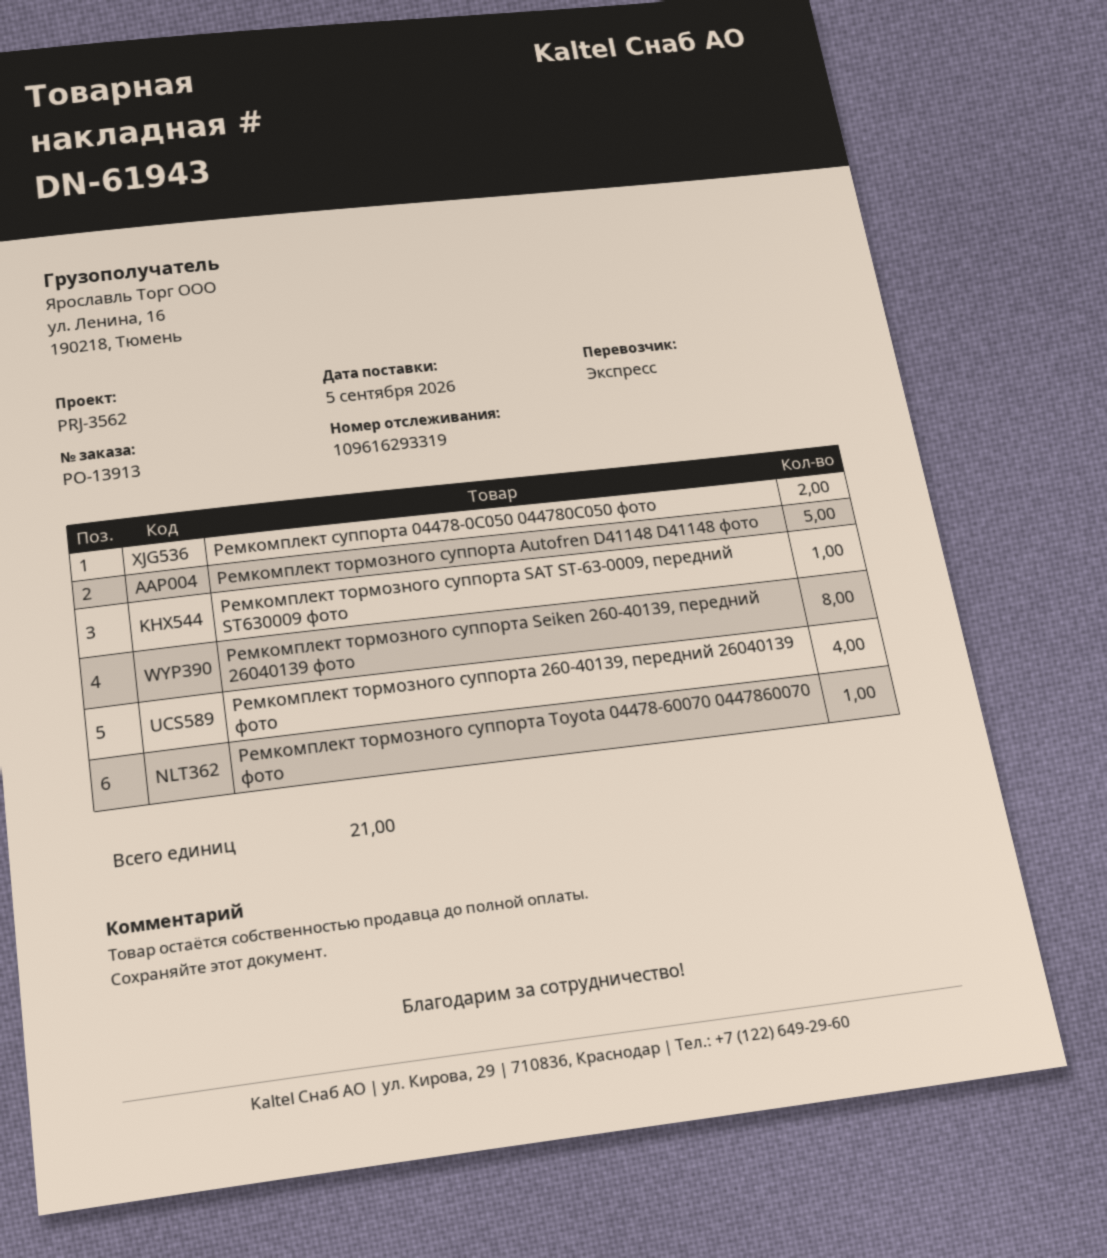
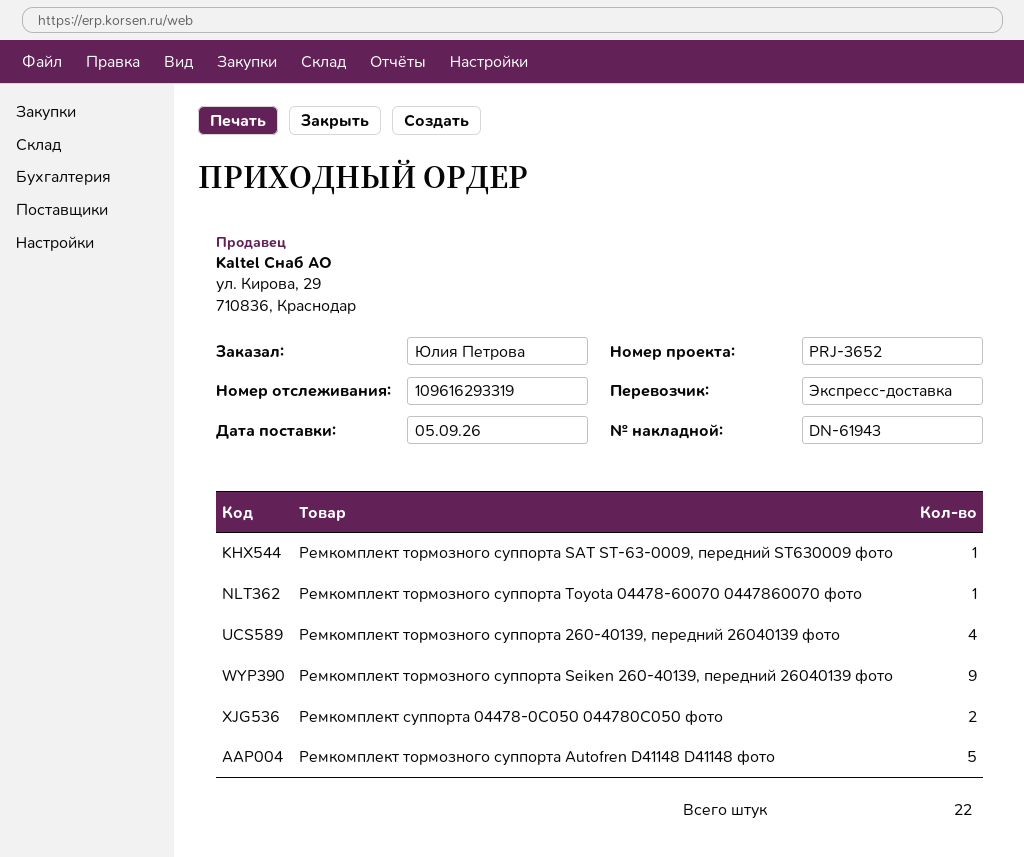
reference: PRJ-3562 -> PRJ-3652
Ремкомплект тормозного суппорта Seiken 260-40139, передний 26040139 фото: 8 -> 9
total quantity: 21 -> 22

